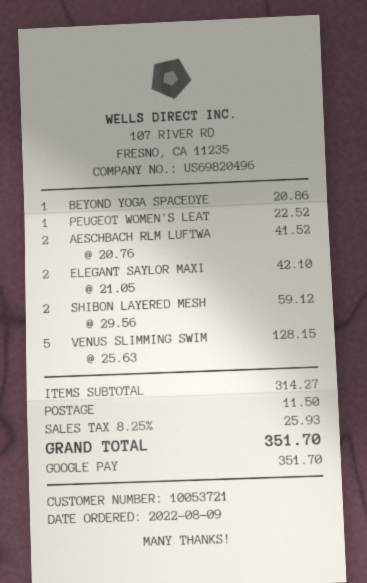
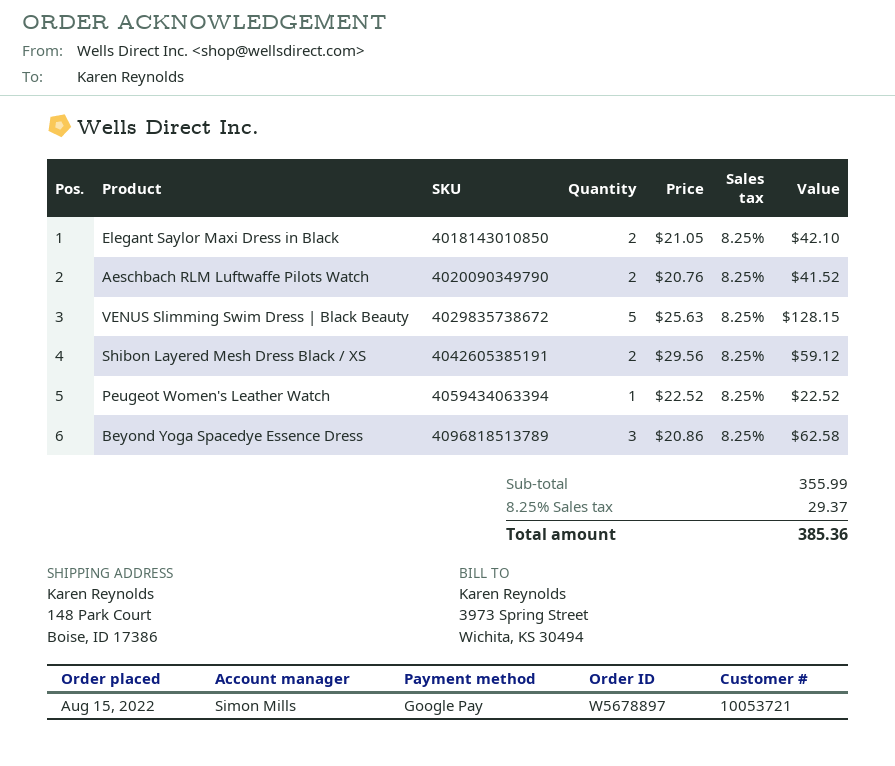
order date: 2022-08-09 -> 2022-08-15
BEYOND YOGA SPACEDYE: 1 x 20.86 = 20.86 -> 3 x 20.86 = 62.58
subtotal: 314.27 -> 355.99
shipping: 11.50 -> none
tax: 8.25% = 25.93 -> 8.25% = 29.37
total: 351.70 -> 385.36

